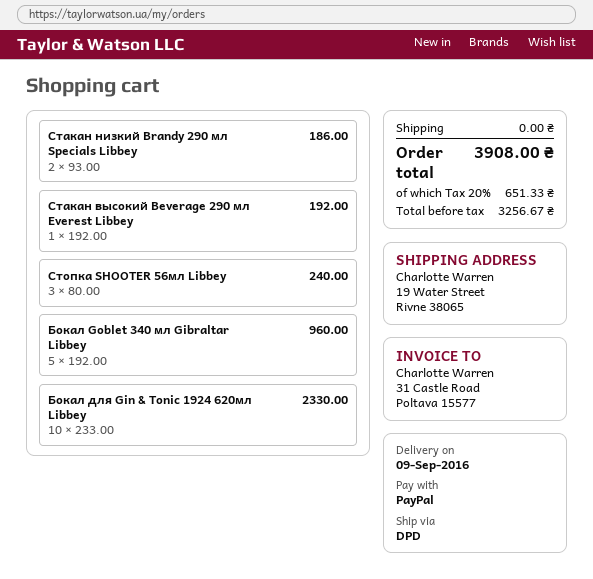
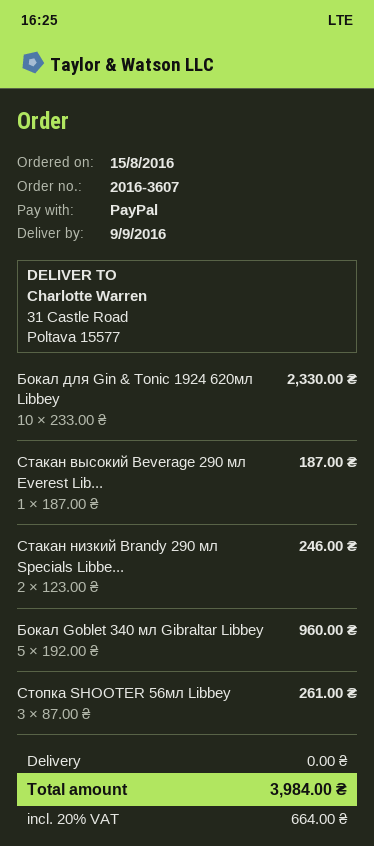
ship to: 19 Water Street, Rivne 38065 -> 31 Castle Road, Poltava 15577
Стакан низкий Brandy 290 мл Specials Libbey: 2 x 93.00 = 186.00 -> 2 x 123.00 = 246.00
Стакан высокий Beverage 290 мл Everest Libbey: 1 x 192.00 = 192.00 -> 1 x 187.00 = 187.00
Стопка SHOOTER 56мл Libbey: 3 x 80.00 = 240.00 -> 3 x 87.00 = 261.00
tax: 20% = 651.33 -> 20% = 664.00
total: 3908.00 -> 3984.00

